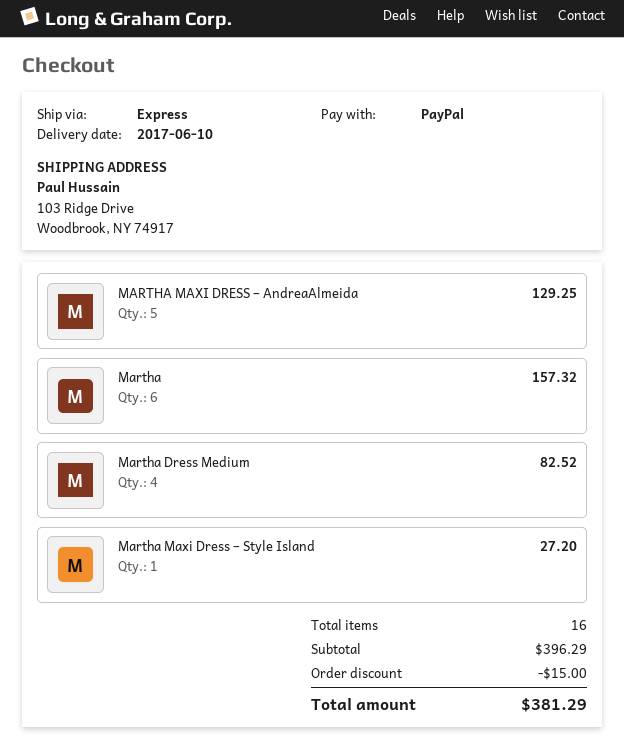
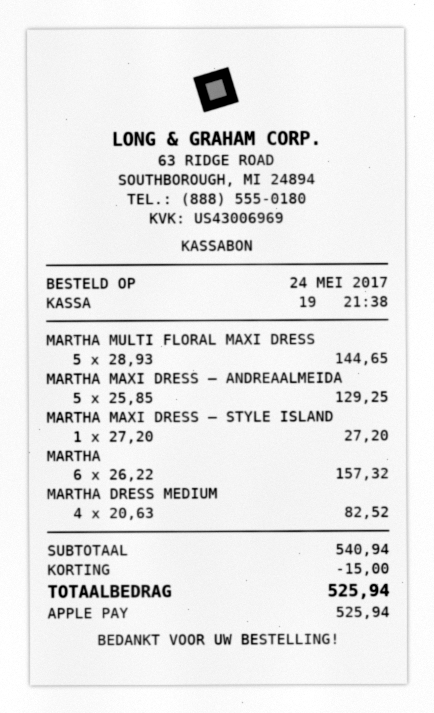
payment method: PayPal -> Apple Pay
MARTHA MULTI FLORAL MAXI DRESS: none -> 5 for 144.65
subtotal: 396.29 -> 540.94
total: 381.29 -> 525.94

